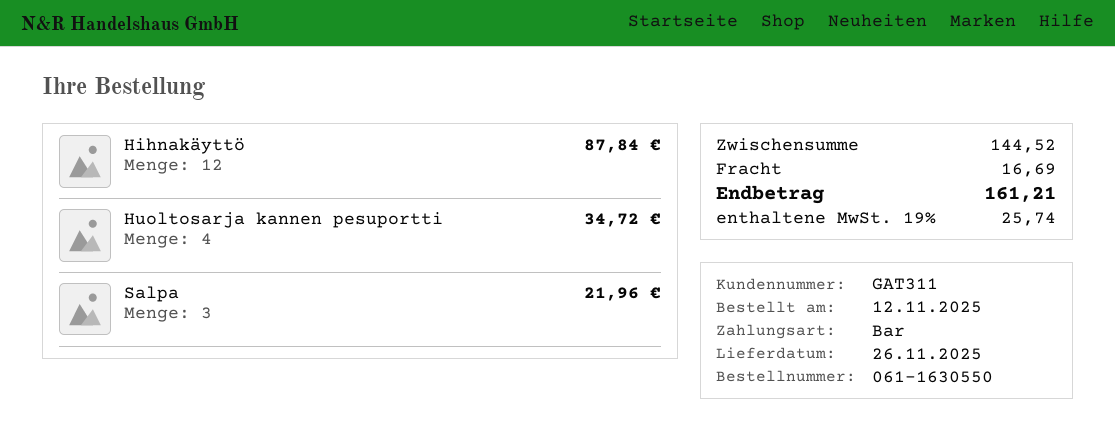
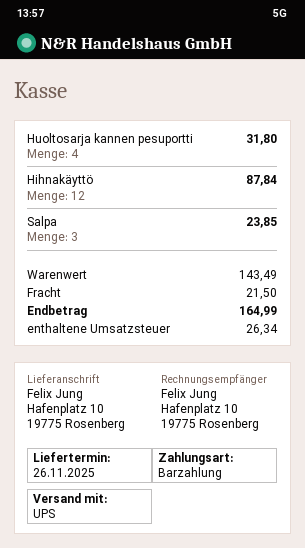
Huoltosarja kannen pesuportti: 4 for 34.72 -> 4 for 31.80
Salpa: 3 for 21.96 -> 3 for 23.85
subtotal: 144.52 -> 143.49
shipping: 16.69 -> 21.50
tax: 25.74 -> 26.34
total: 161.21 -> 164.99

